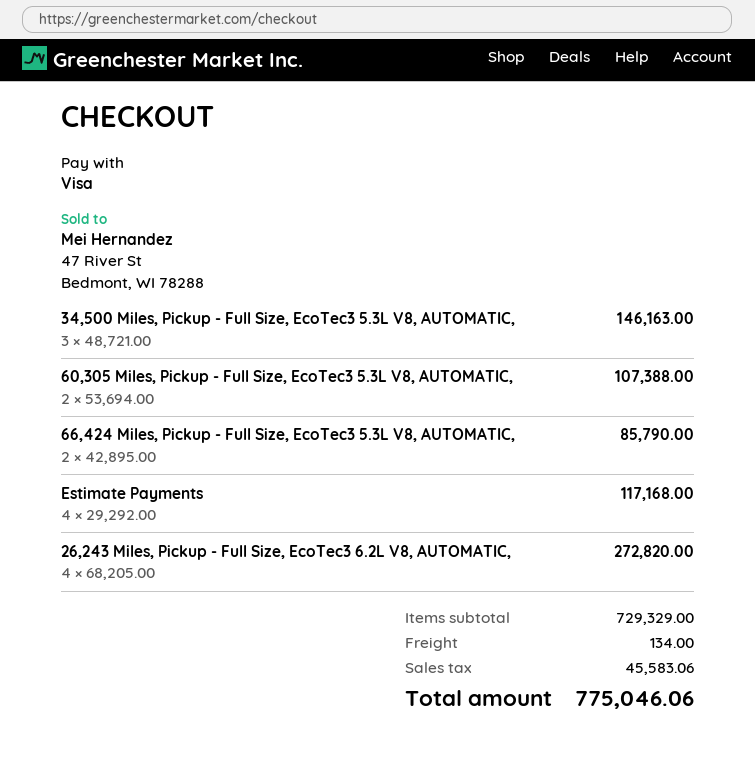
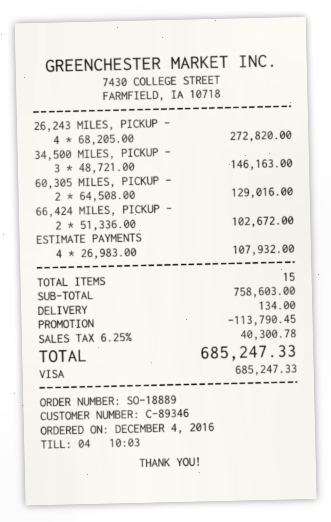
60,305 Miles, Pickup - Full Size, EcoTec3 5.3L V8, AUTOMATIC,: 2 x 53694.00 = 107388.00 -> 2 x 64508.00 = 129016.00
66,424 Miles, Pickup - Full Size, EcoTec3 5.3L V8, AUTOMATIC,: 2 x 42895.00 = 85790.00 -> 2 x 51336.00 = 102672.00
Estimate Payments: 4 x 29292.00 = 117168.00 -> 4 x 26983.00 = 107932.00
subtotal: 729329.00 -> 758603.00
discount: none -> 113790.45
tax: 45583.06 -> 40300.78
total: 775046.06 -> 685247.33

